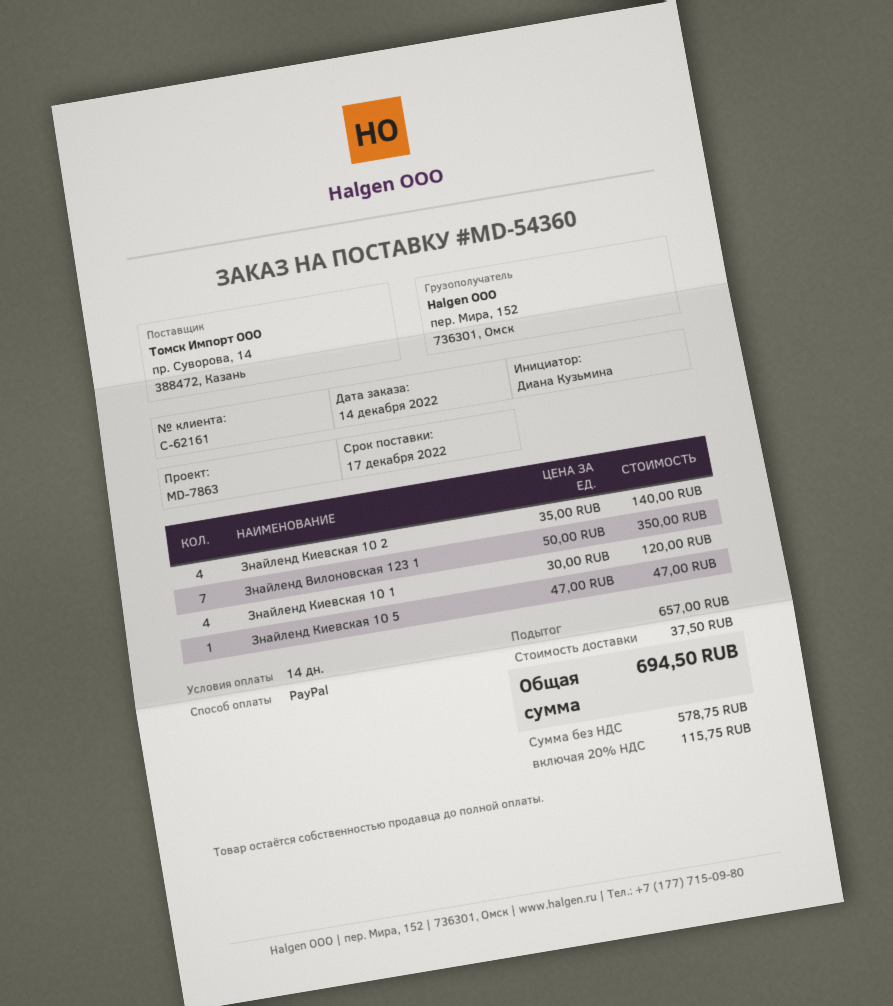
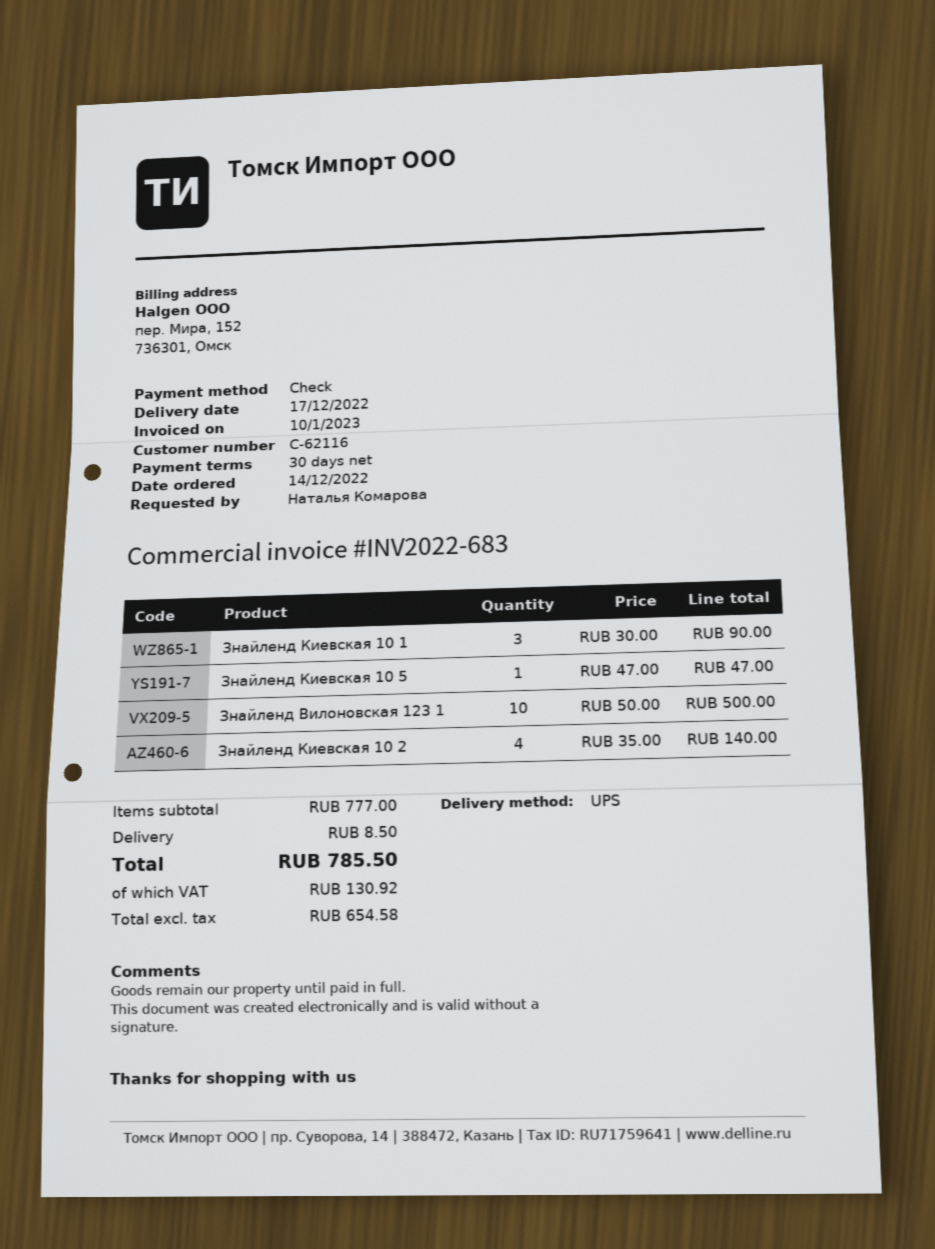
payment terms: 14 days -> 30 days
customer number: C-62161 -> C-62116
ordered by: Диана Кузьмина -> Наталья Комарова
payment method: PayPal -> cheque
Знайленд Вилоновская 123 1: 7 x 50.00 = 350.00 -> 10 x 50.00 = 500.00
Знайленд Киевская 10 1: 4 x 30.00 = 120.00 -> 3 x 30.00 = 90.00
subtotal: 657.00 -> 777.00
shipping: 37.50 -> 8.50
net: 578.75 -> 654.58
tax: 115.75 -> 130.92
total: 694.50 -> 785.50

